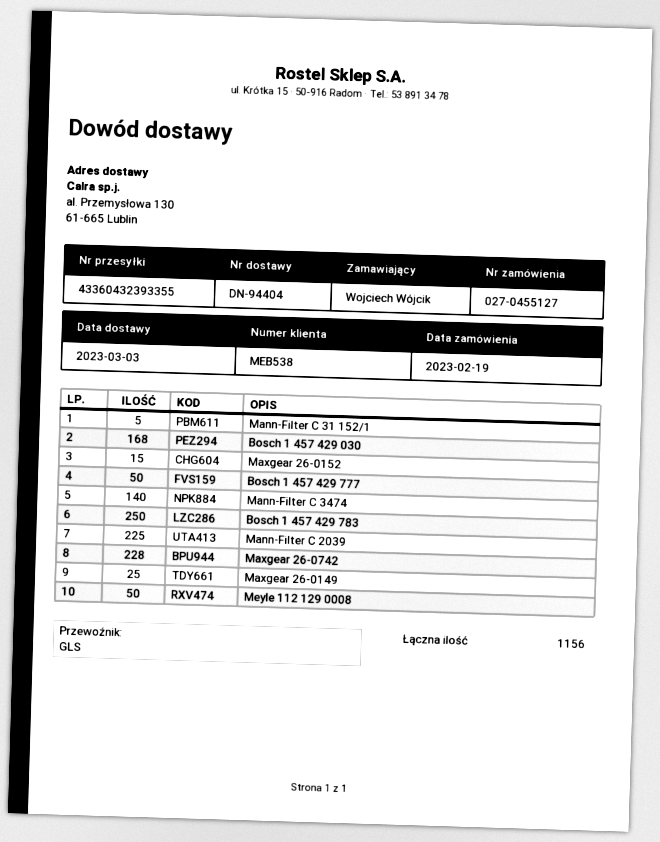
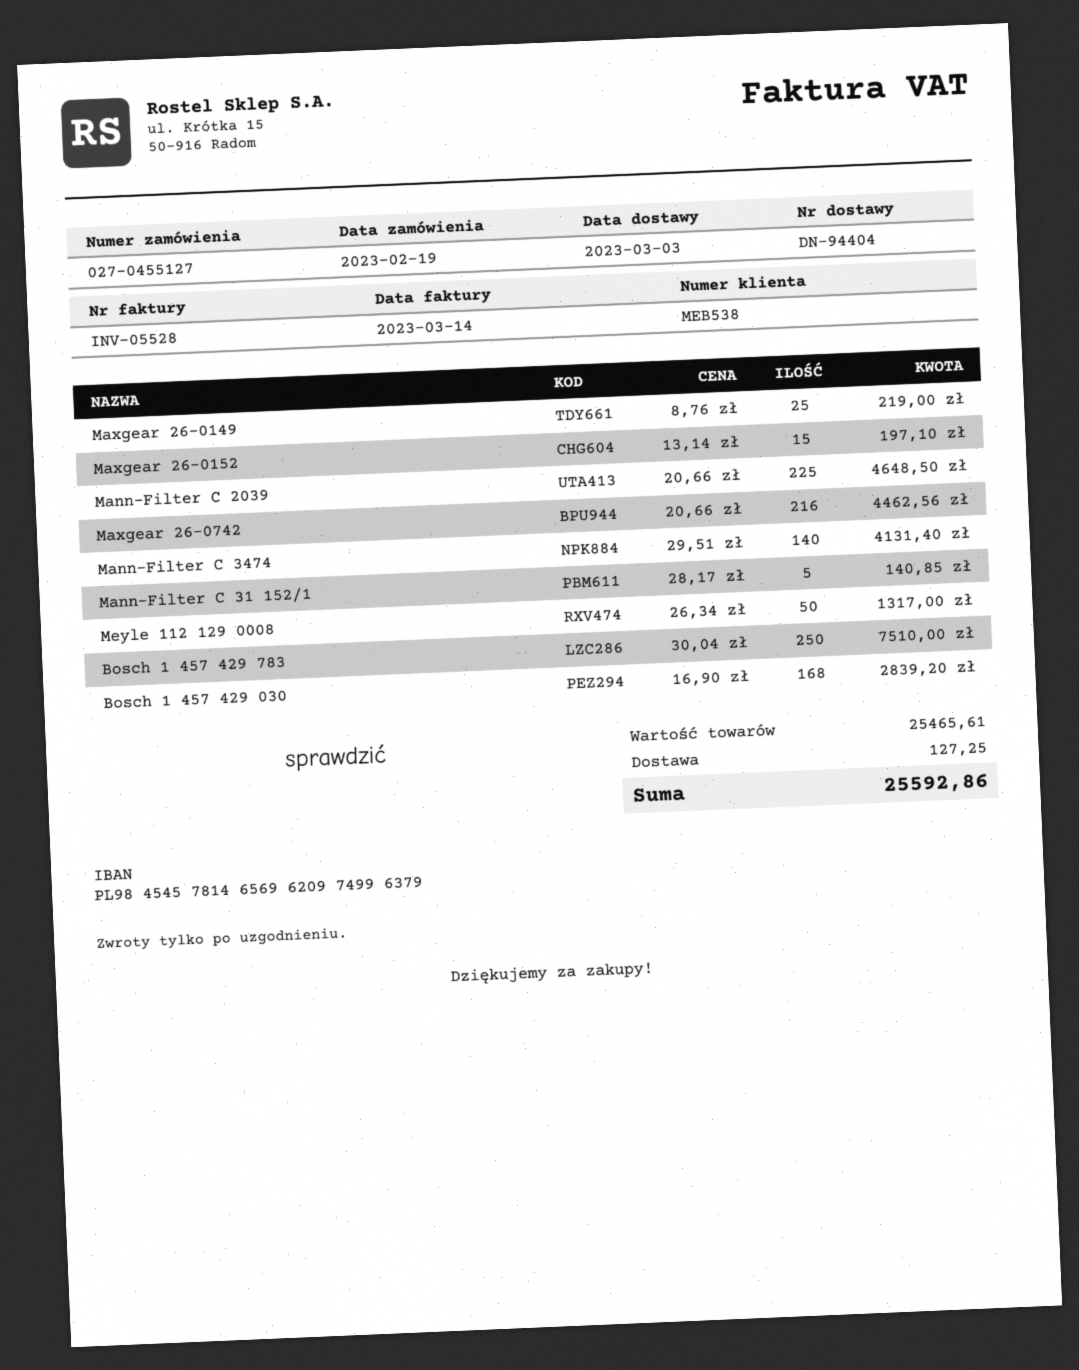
Bosch 1 457 429 777: 50 -> none
Maxgear 26-0742: 228 -> 216

